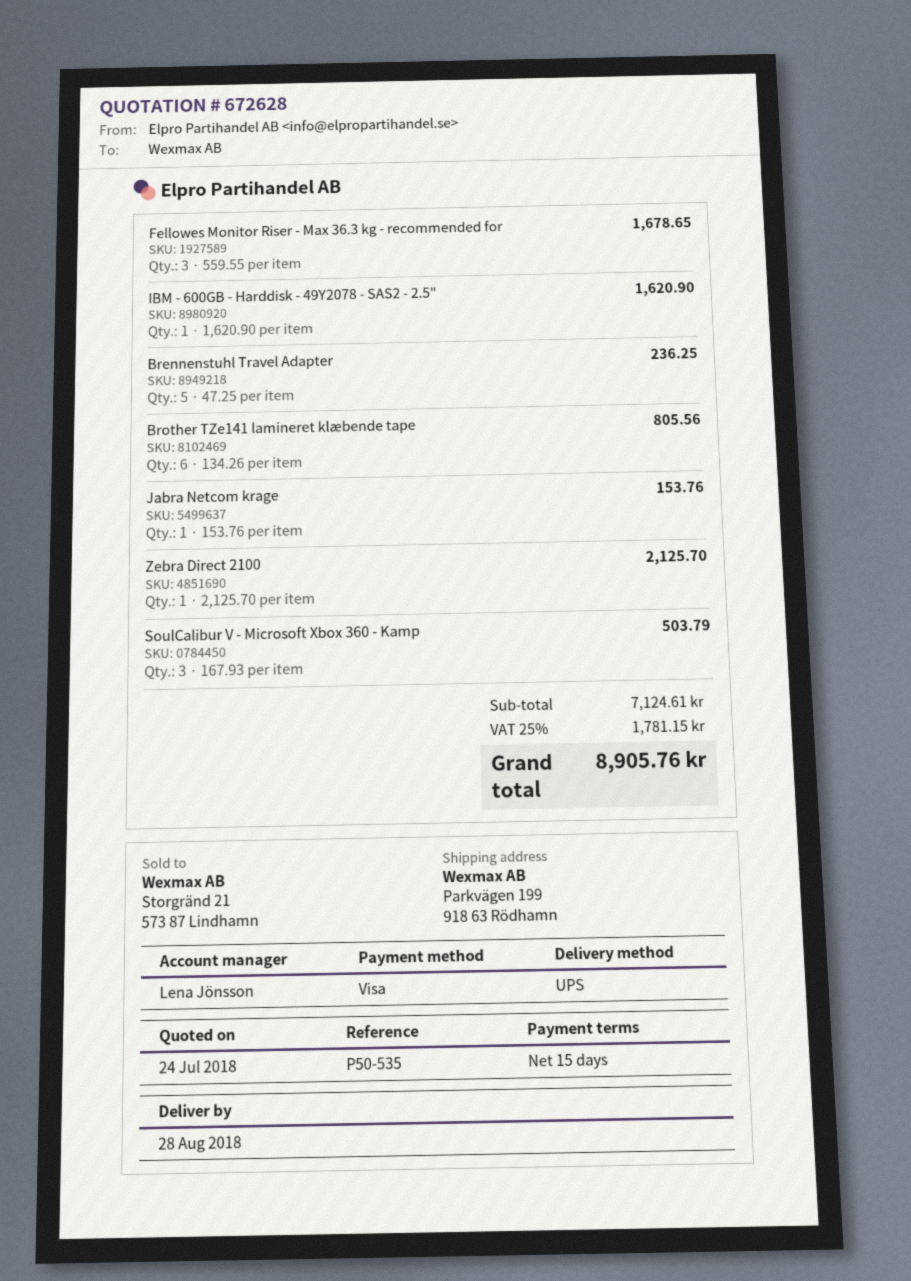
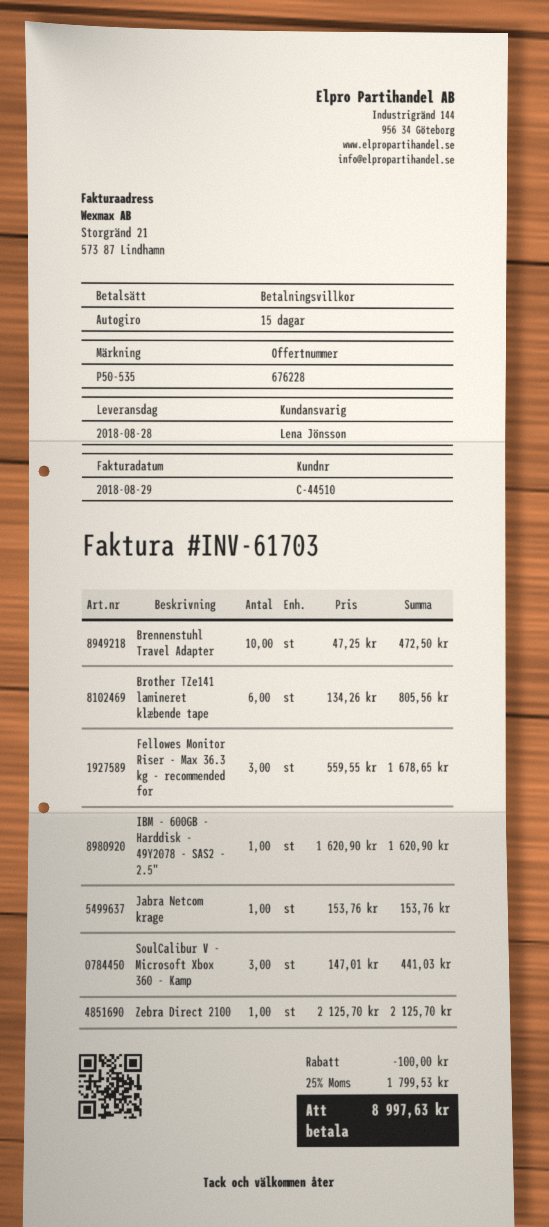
quote number: 672628 -> 676228
payment method: Visa -> direct debit
Brennenstuhl Travel Adapter: 5 x 47.25 = 236.25 -> 10 x 47.25 = 472.50
SoulCalibur V - Microsoft Xbox 360 - Kamp: 3 x 167.93 = 503.79 -> 3 x 147.01 = 441.03
discount: none -> 100.00
tax: 25% = 1781.15 -> 25% = 1799.53
total: 8905.76 -> 8997.63

